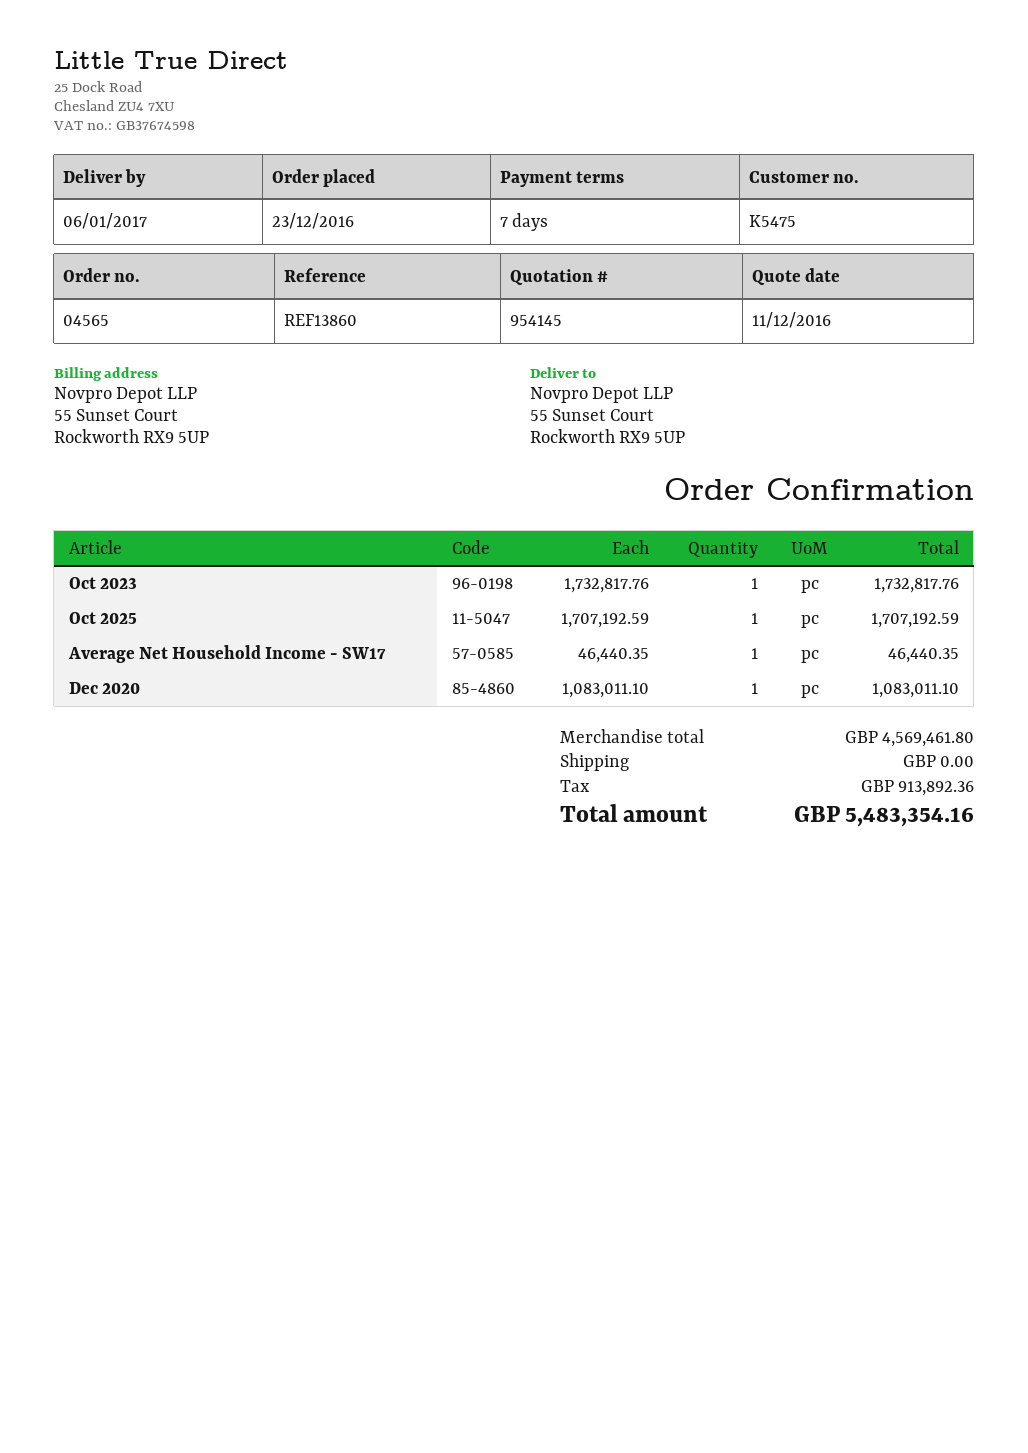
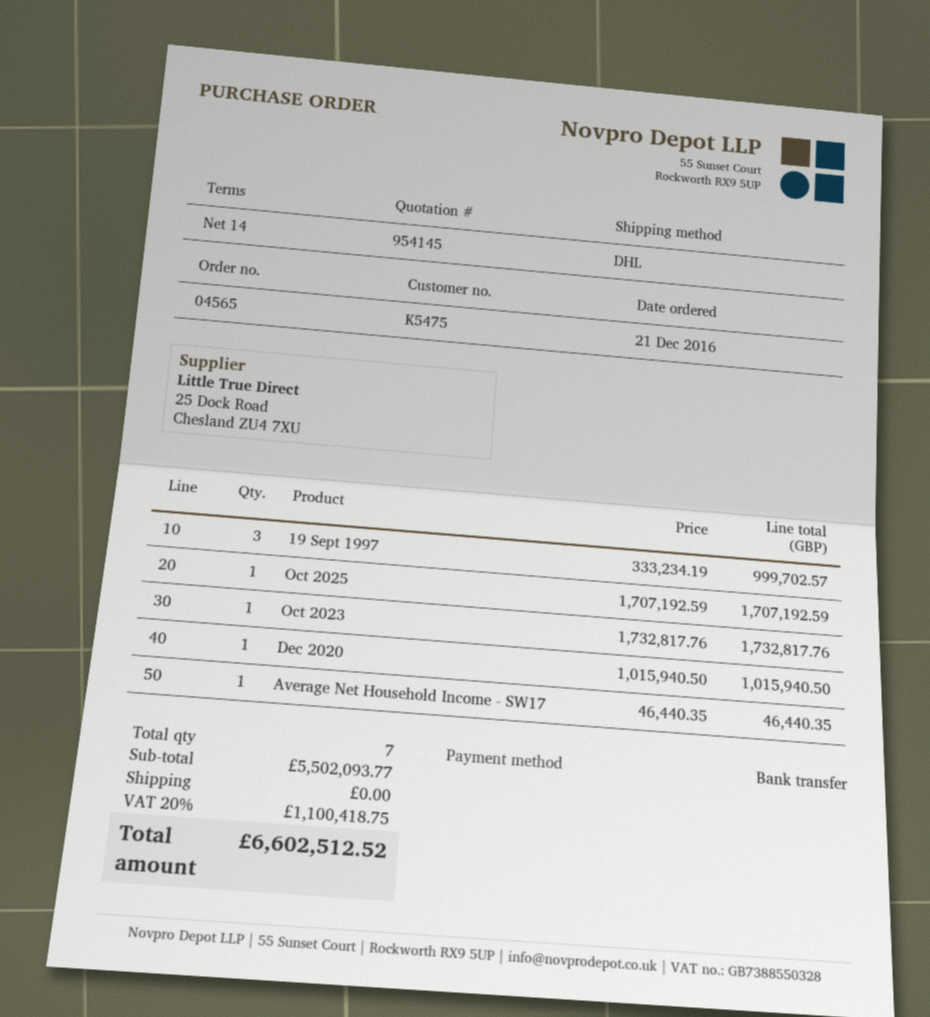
order date: 2016-12-23 -> 2016-12-21
payment terms: 7 days -> 14 days
Dec 2020: 1 x 1083011.10 = 1083011.10 -> 1 x 1015940.50 = 1015940.50
19 Sept 1997: none -> 3 x 333234.19 = 999702.57
subtotal: 4569461.80 -> 5502093.77
tax: 913892.36 -> 1100418.75
total: 5483354.16 -> 6602512.52

